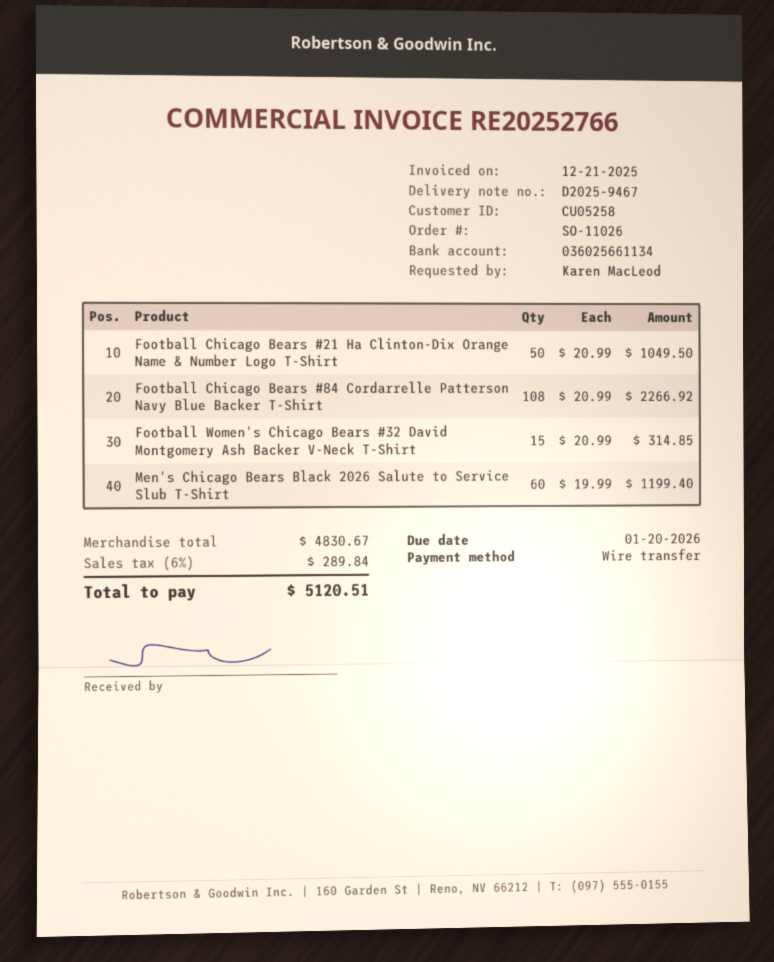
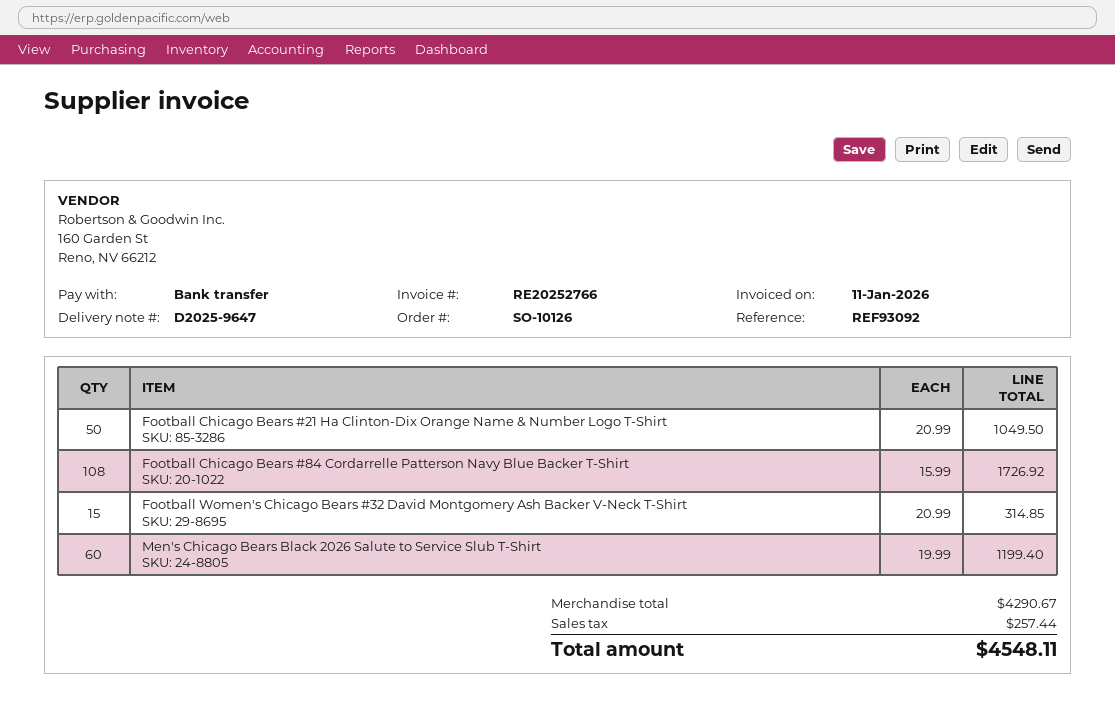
order number: SO-11026 -> SO-10126
delivery note number: D2025-9467 -> D2025-9647
invoice date: 2025-12-21 -> 2026-01-11
Football Chicago Bears #84 Cordarrelle Patterson Navy Blue Backer T-Shirt: 108 x 20.99 = 2266.92 -> 108 x 15.99 = 1726.92
subtotal: 4830.67 -> 4290.67
tax: 289.84 -> 257.44
total: 5120.51 -> 4548.11

